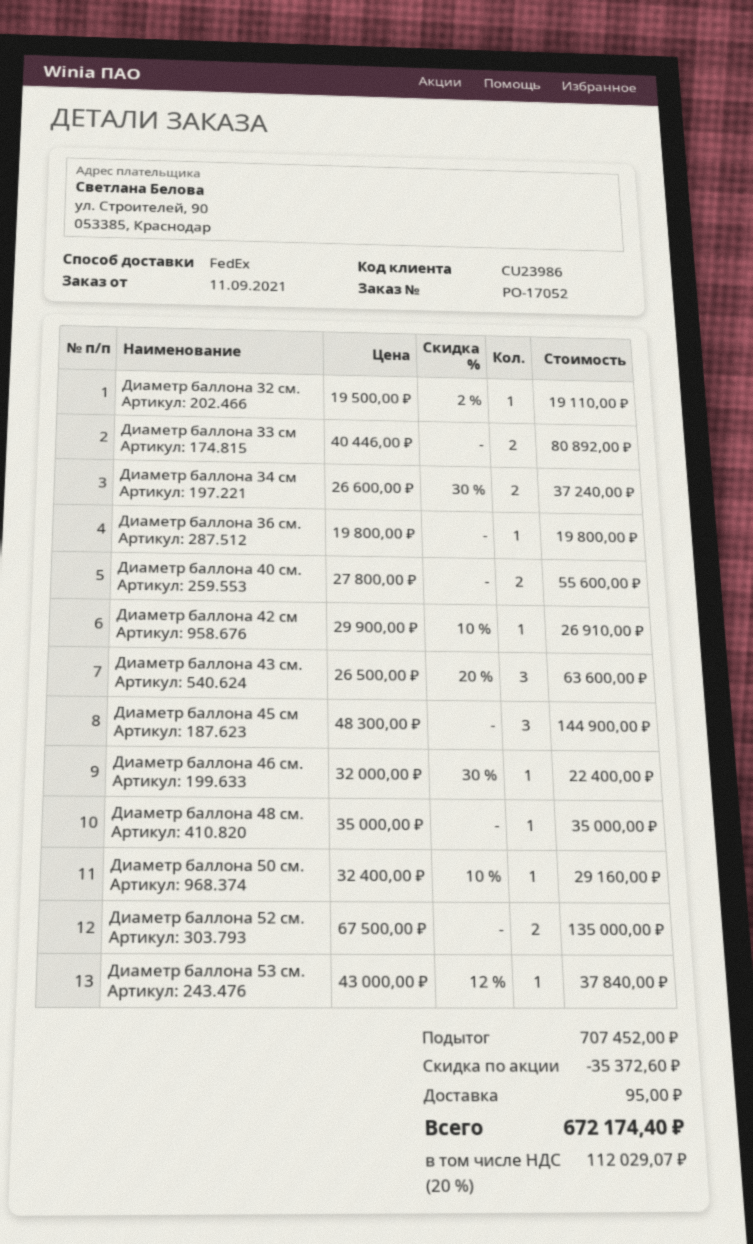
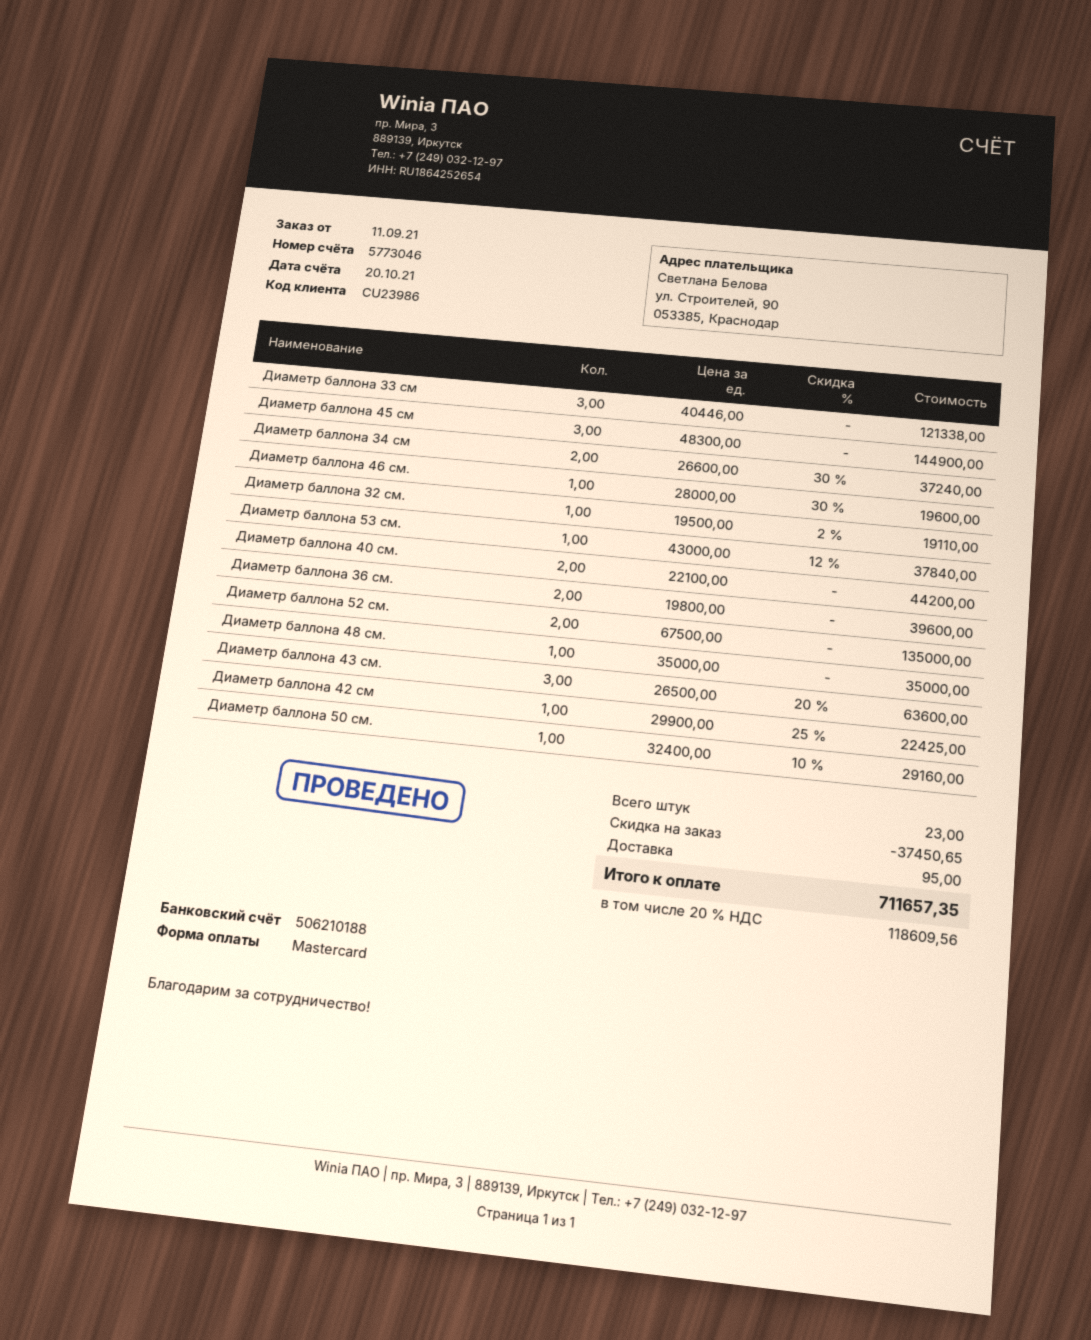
Диаметр баллона 33 см: 2 x 40446.00 = 80892.00 -> 3 x 40446.00 = 121338.00
Диаметр баллона 36 см.: 1 x 19800.00 = 19800.00 -> 2 x 19800.00 = 39600.00
Диаметр баллона 40 см.: 2 x 27800.00 = 55600.00 -> 2 x 22100.00 = 44200.00
Диаметр баллона 42 см: 1 x 29900.00 - 10% = 26910.00 -> 1 x 29900.00 - 25% = 22425.00
Диаметр баллона 46 см.: 1 x 32000.00 - 30% = 22400.00 -> 1 x 28000.00 - 30% = 19600.00
discount: 35372.60 -> 37450.65
tax: 20% = 112029.07 -> 20% = 118609.56
total: 672174.40 -> 711657.35

